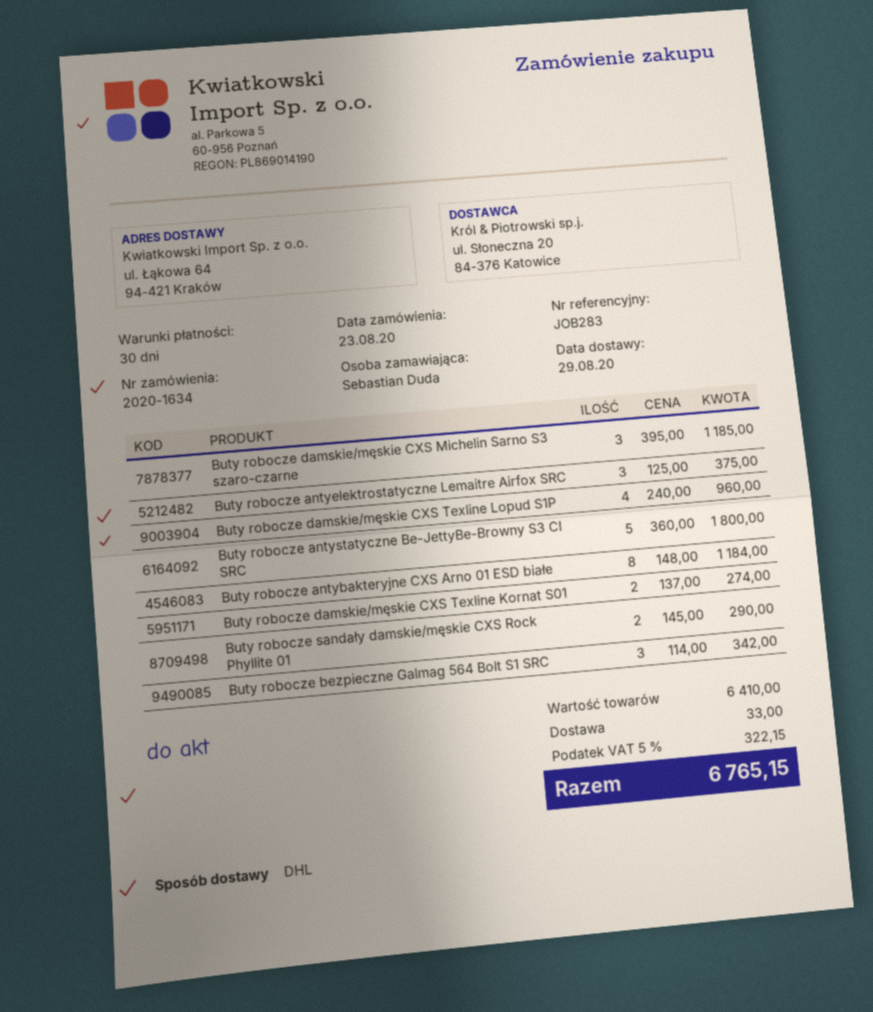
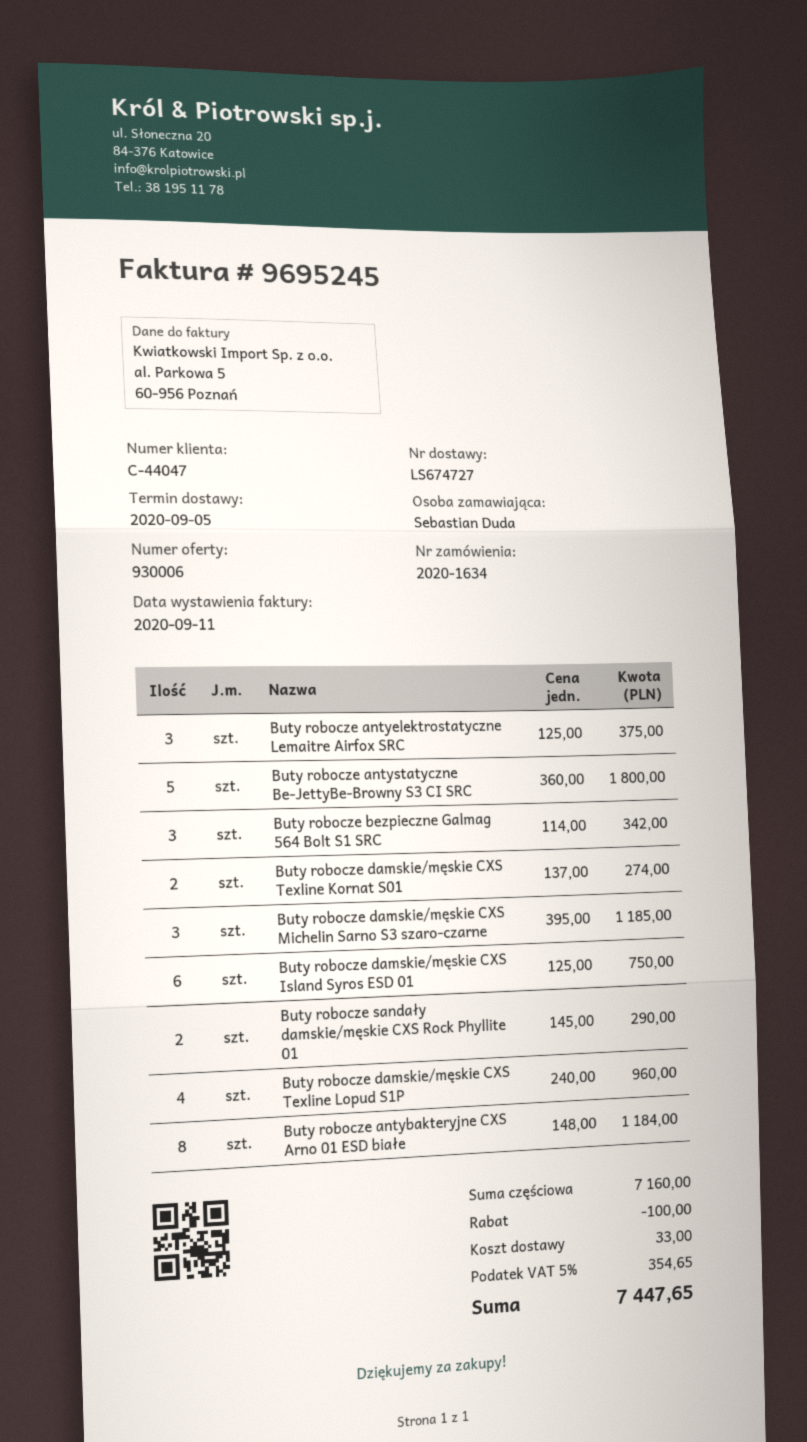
delivery date: 2020-08-29 -> 2020-09-05
Buty robocze damskie/męskie CXS Island Syros ESD 01: none -> 6 x 125.00 = 750.00
subtotal: 6410.00 -> 7160.00
discount: none -> 100.00
tax: 5% = 322.15 -> 5% = 354.65
total: 6765.15 -> 7447.65

